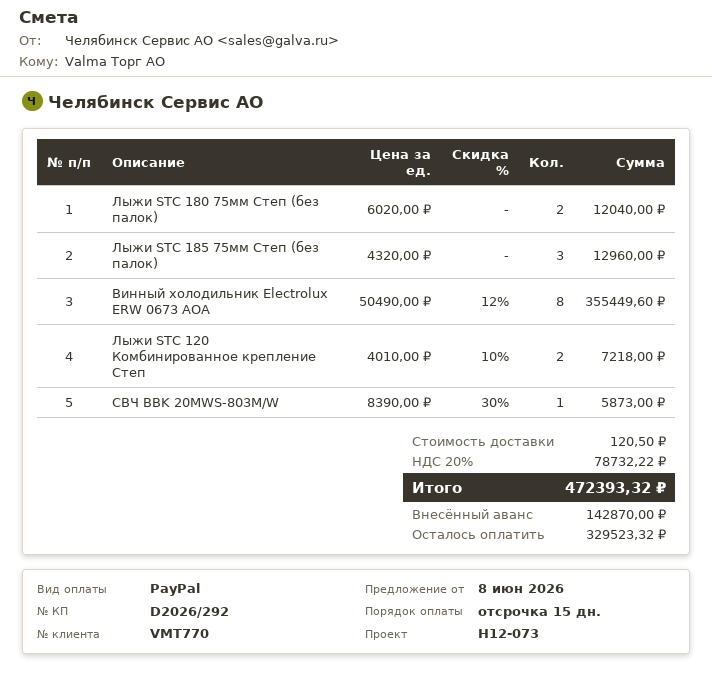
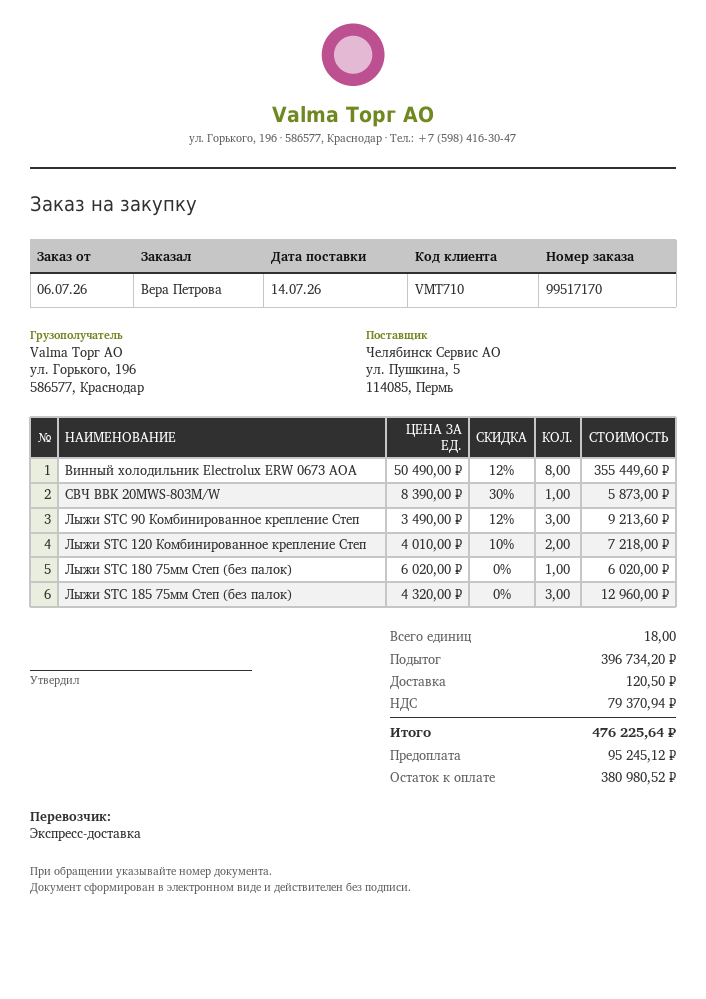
customer number: VMT770 -> VMT710
Лыжи STC 180 75мм Степ (без палок): 2 x 6020.00 = 12040.00 -> 1 x 6020.00 = 6020.00
Лыжи STC 90 Комбинированное крепление Степ: none -> 3 x 3490.00 - 12% = 9213.60
tax: 78732.22 -> 79370.94
total: 472393.32 -> 476225.64
deposit: 142870.00 -> 95245.12
balance: 329523.32 -> 380980.52

